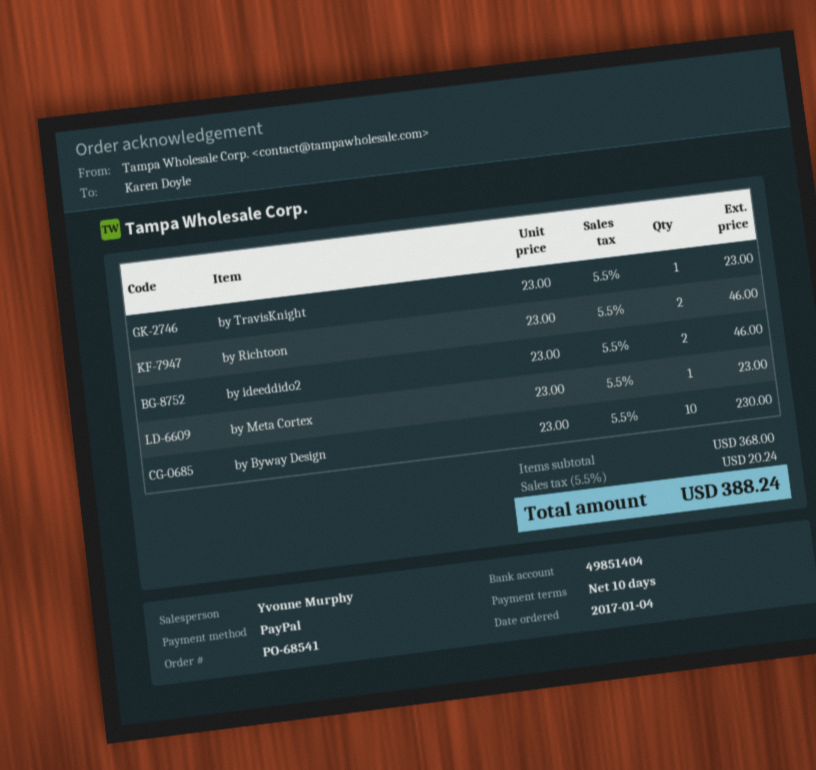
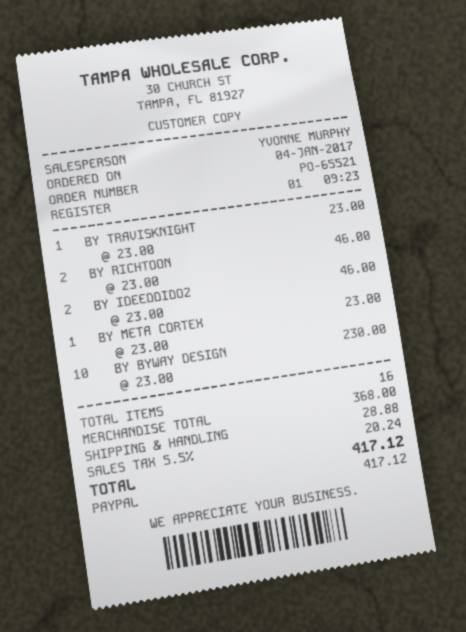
order number: PO-68541 -> PO-65521
shipping: none -> 28.88
total: 388.24 -> 417.12

